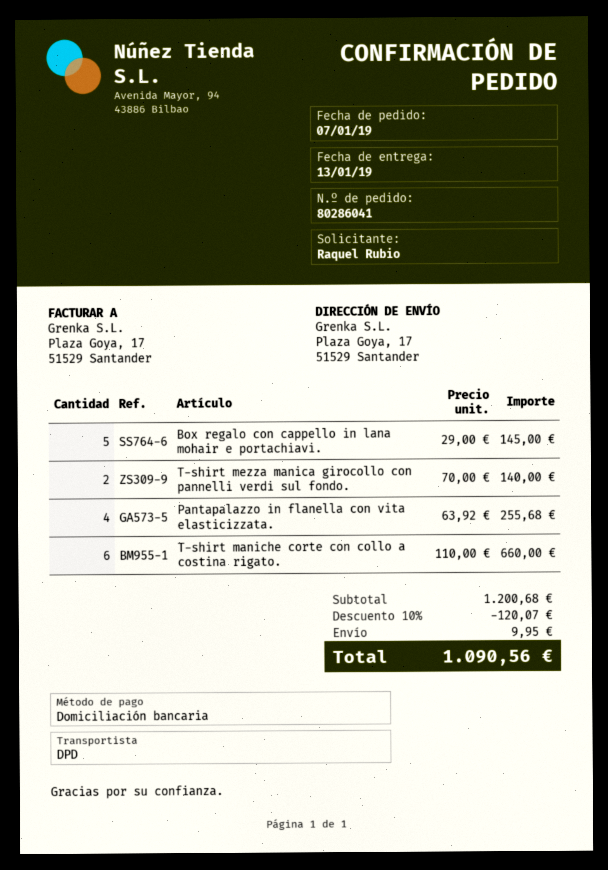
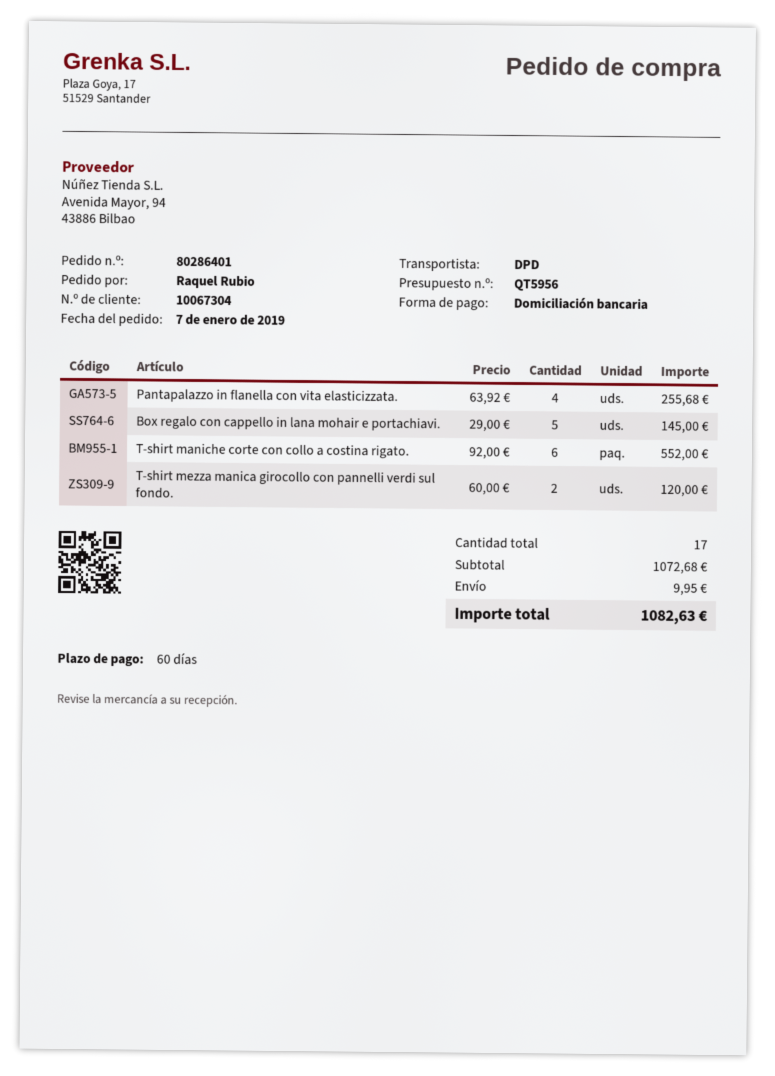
order number: 80286041 -> 80286401
T-shirt mezza manica girocollo con pannelli verdi sul fondo.: 2 x 70.00 = 140.00 -> 2 x 60.00 = 120.00
T-shirt maniche corte con collo a costina rigato.: 6 x 110.00 = 660.00 -> 6 x 92.00 = 552.00
subtotal: 1200.68 -> 1072.68
discount: 10% = 120.07 -> none
total: 1090.56 -> 1082.63

